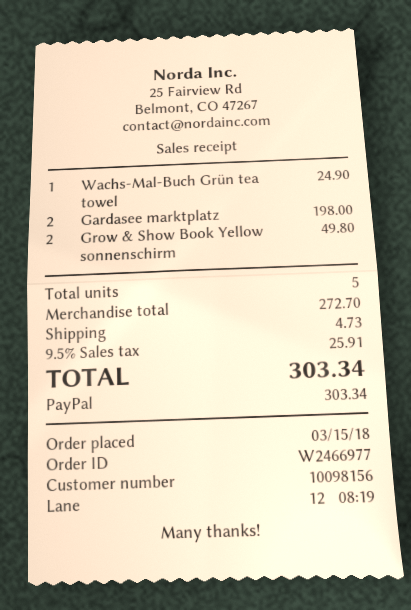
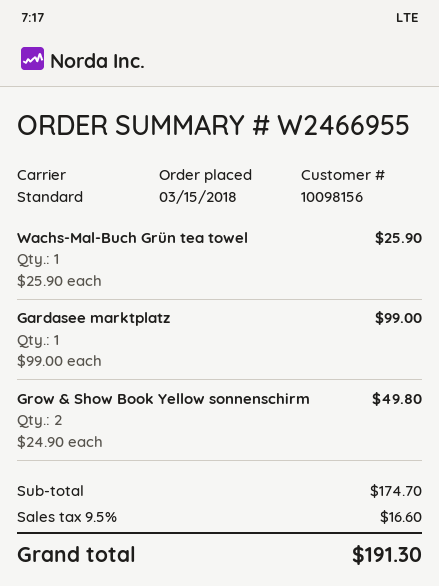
order number: W2466977 -> W2466955
Wachs-Mal-Buch Grün tea towel: 1 for 24.90 -> 1 for 25.90
Gardasee marktplatz: 2 for 198.00 -> 1 for 99.00
subtotal: 272.70 -> 174.70
shipping: 4.73 -> none
tax: 9.5% = 25.91 -> 9.5% = 16.60
total: 303.34 -> 191.30

